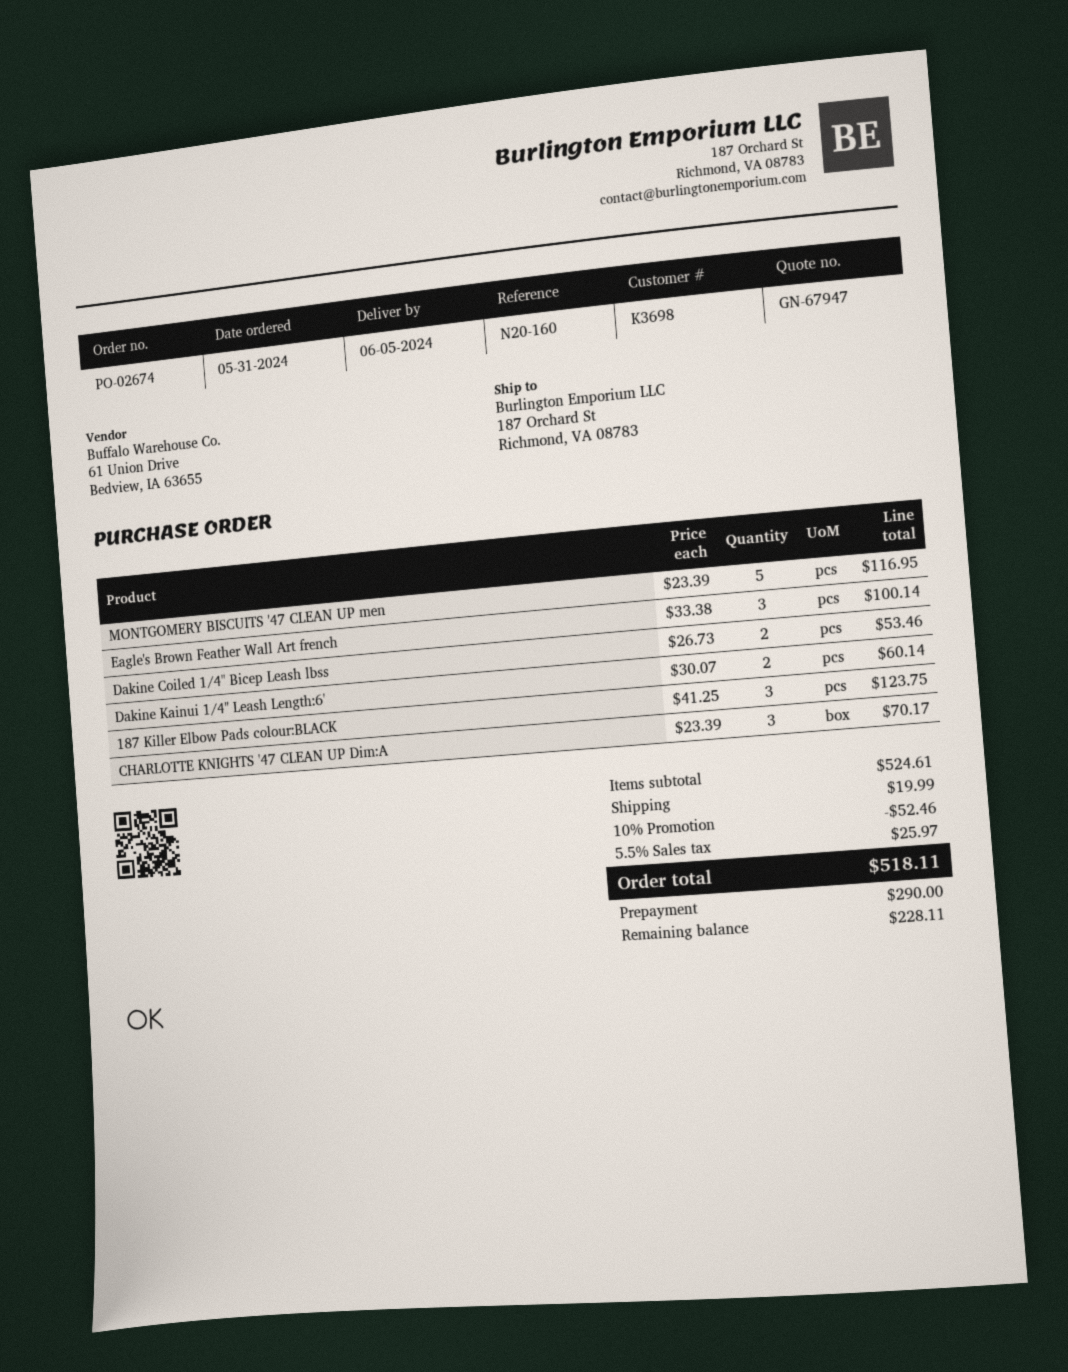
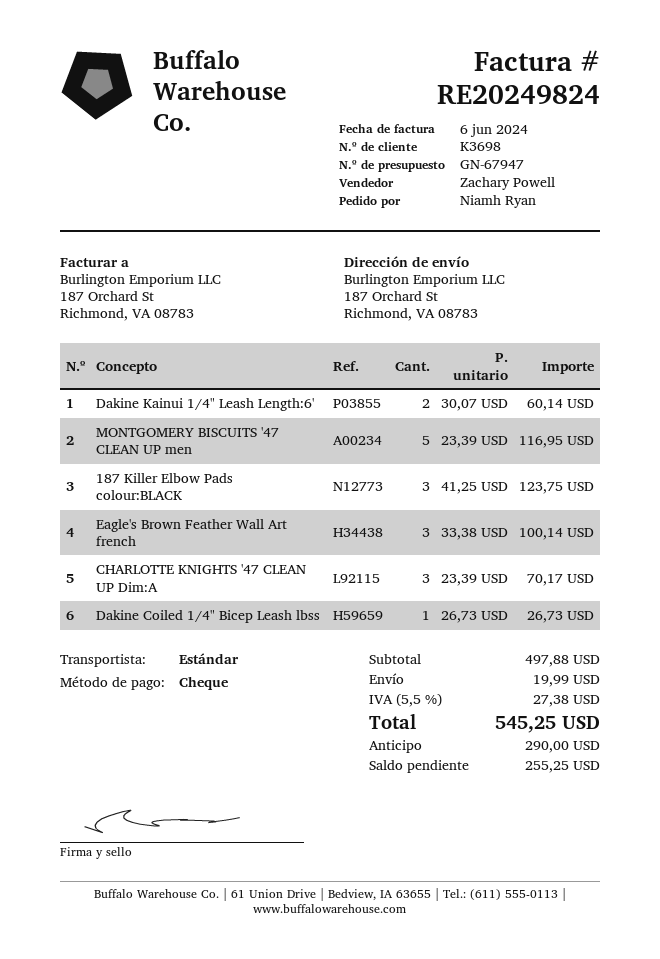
Dakine Coiled 1/4" Bicep Leash lbss: 2 x 26.73 = 53.46 -> 1 x 26.73 = 26.73
subtotal: 524.61 -> 497.88
discount: 10% = 52.46 -> none
tax: 5.5% = 25.97 -> 5.5% = 27.38
total: 518.11 -> 545.25
balance: 228.11 -> 255.25

